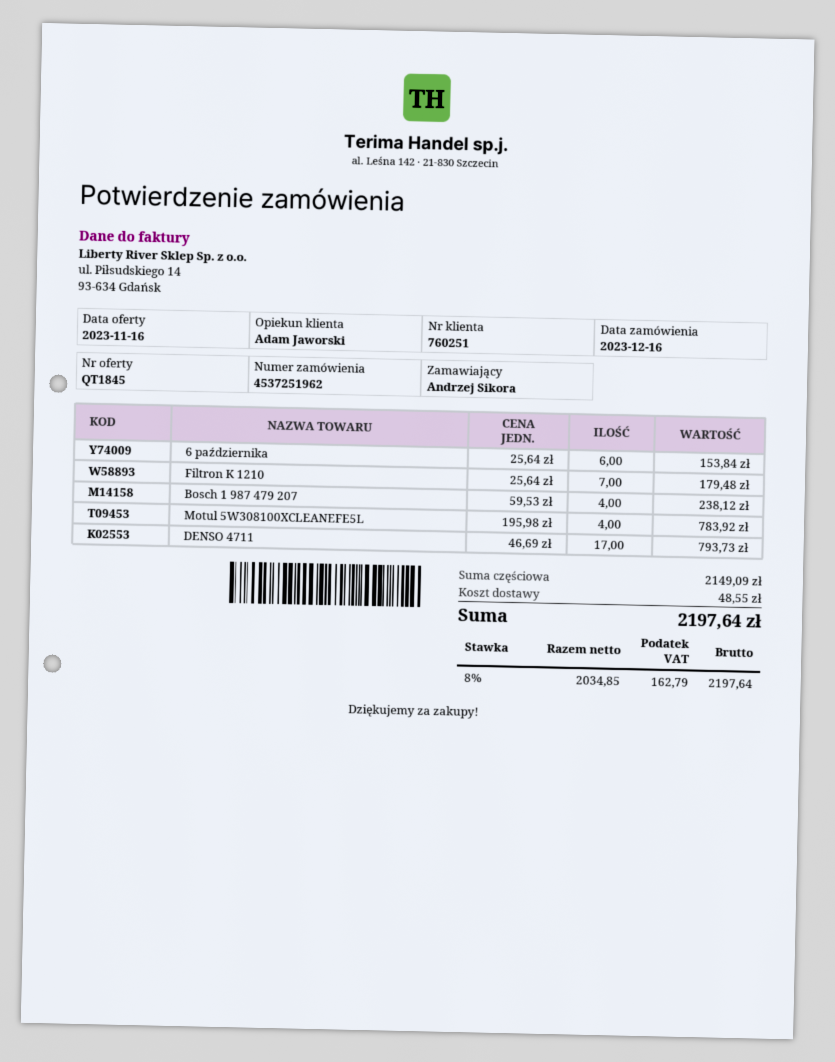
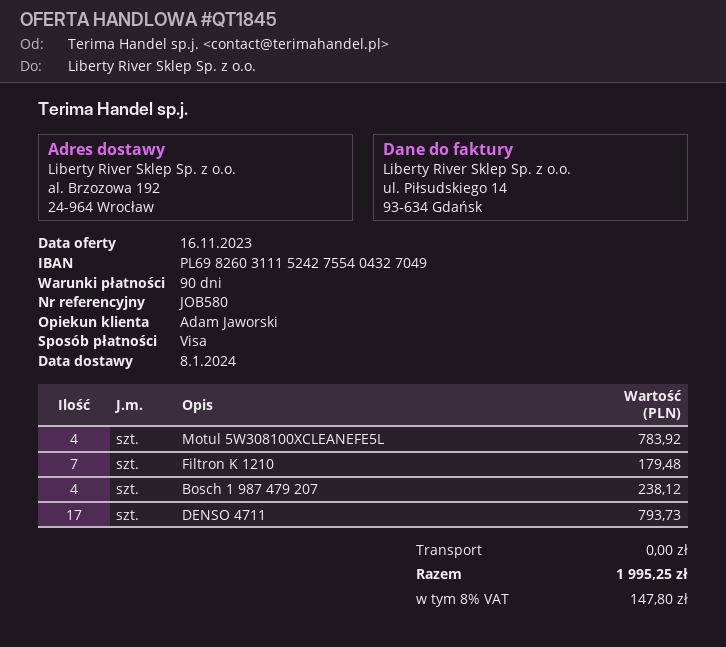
6 października: 6 for 153.84 -> none
shipping: 48.55 -> 0.00
tax: 8% = 162.79 -> 8% = 147.80
total: 2197.64 -> 1995.25

